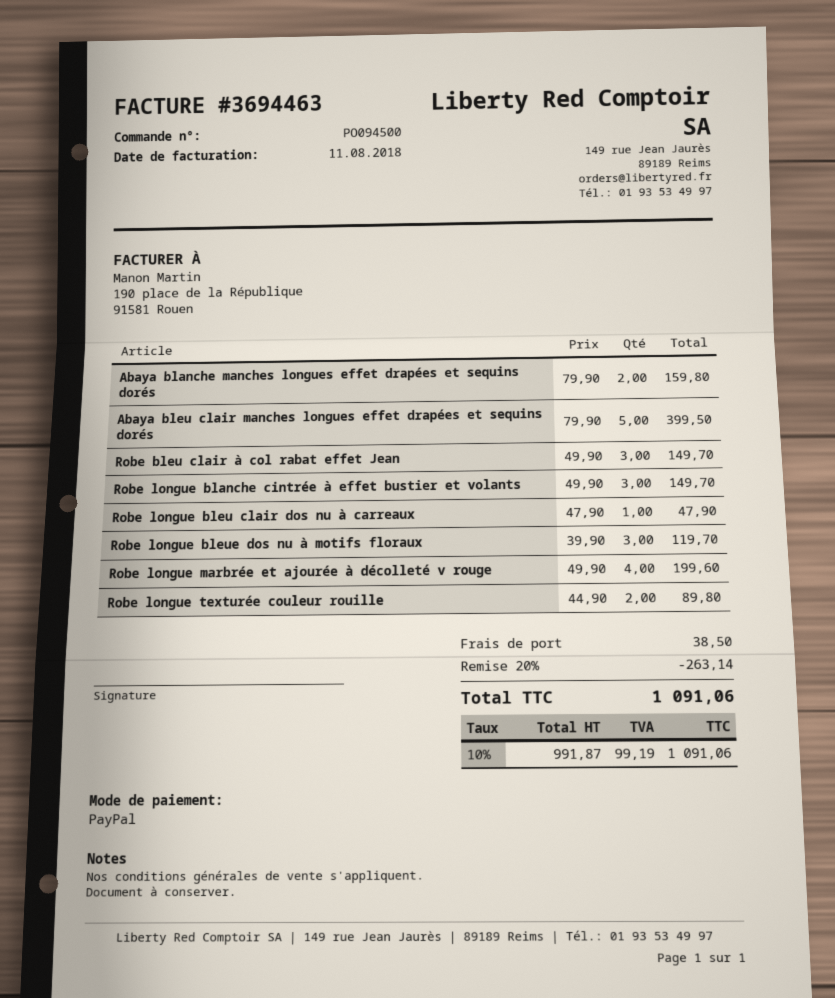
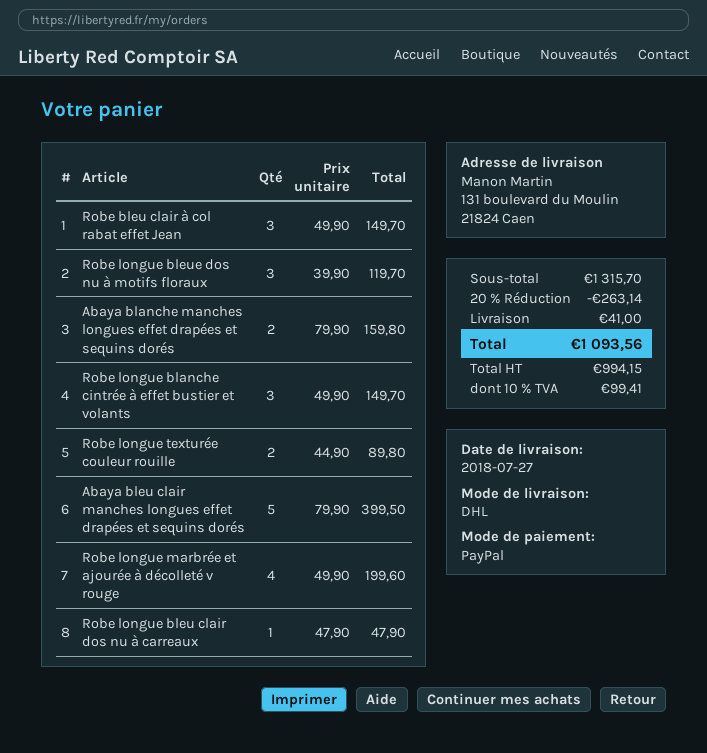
shipping: 38.50 -> 41.00
net: 991.87 -> 994.15
tax: 10% = 99.19 -> 10% = 99.41
total: 1091.06 -> 1093.56

